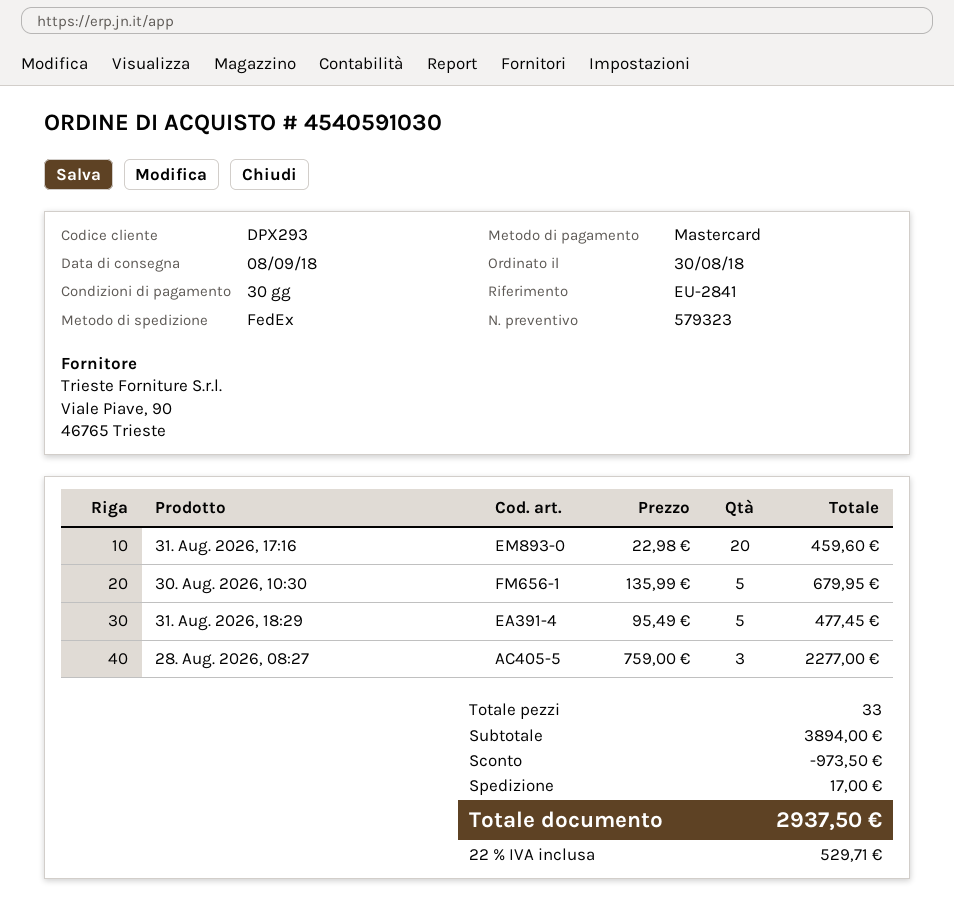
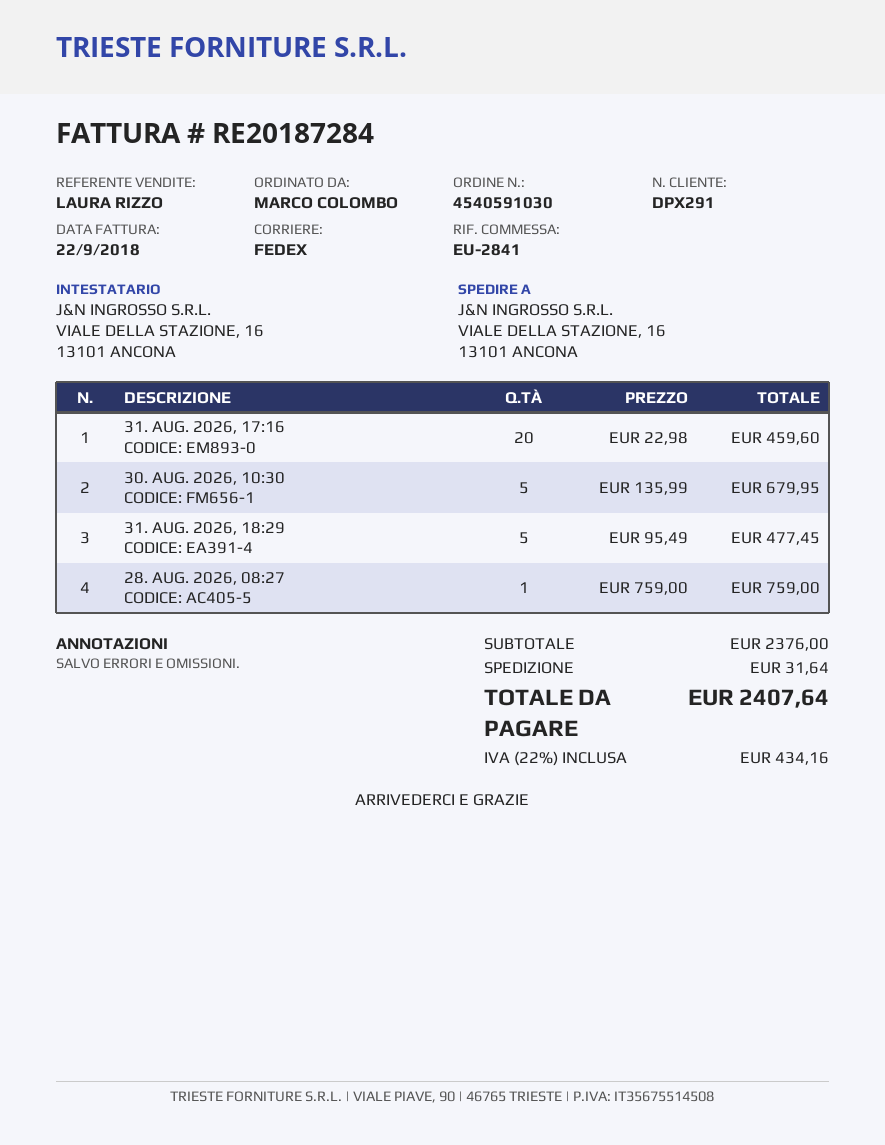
customer number: DPX293 -> DPX291
28. Aug. 2026, 08:27: 3 x 759.00 = 2277.00 -> 1 x 759.00 = 759.00
subtotal: 3894.00 -> 2376.00
discount: 973.50 -> none
shipping: 17.00 -> 31.64
tax: 22% = 529.71 -> 22% = 434.16
total: 2937.50 -> 2407.64

